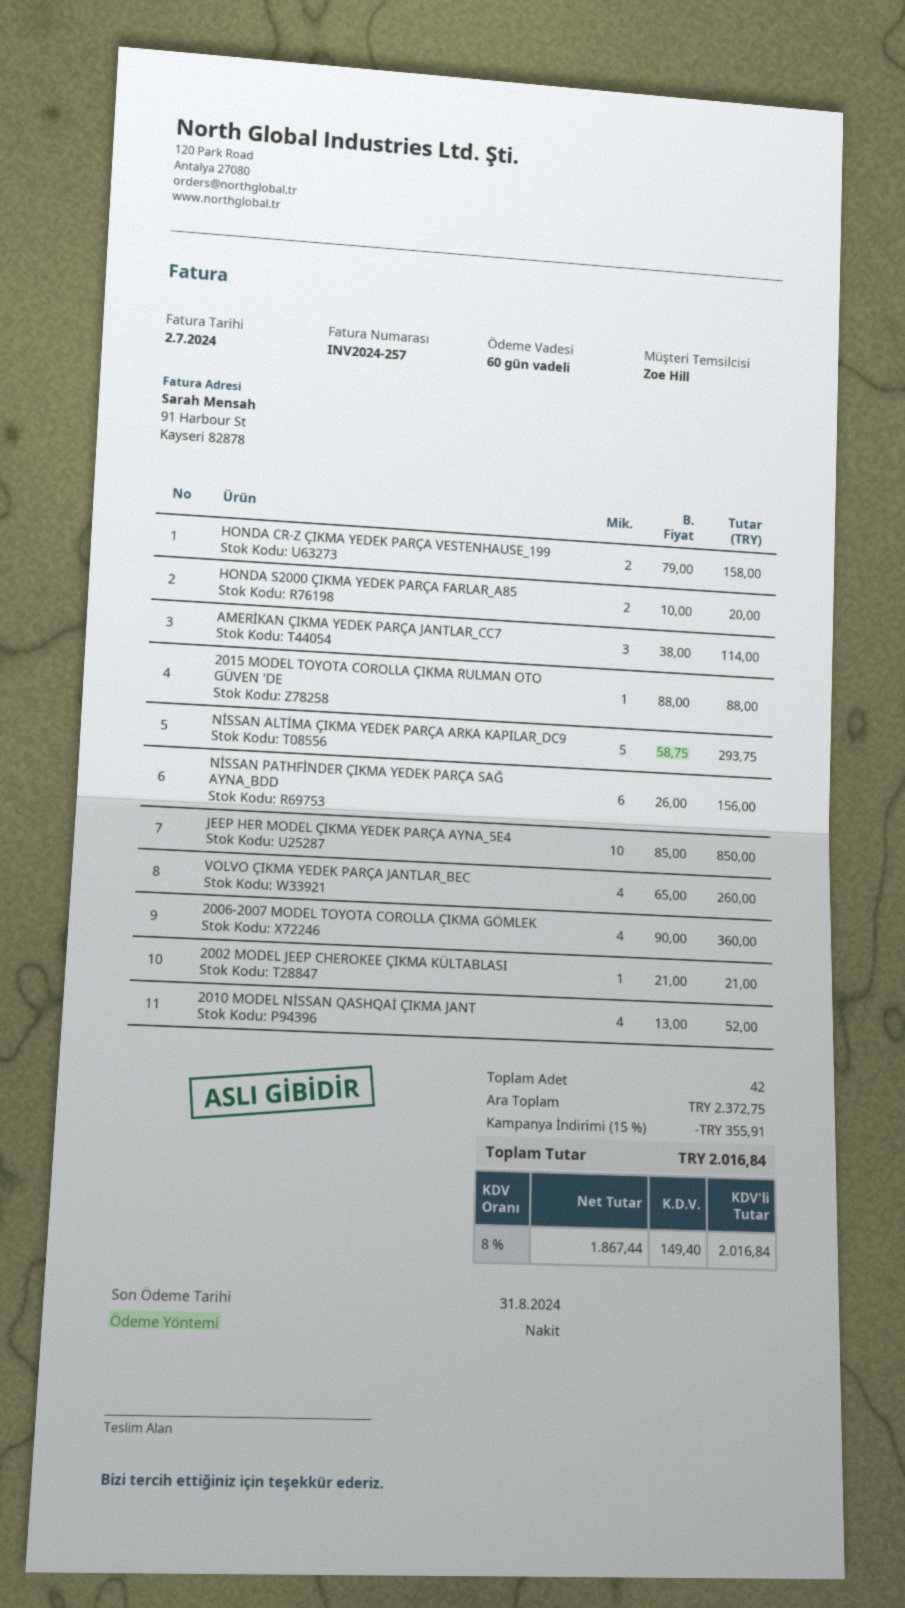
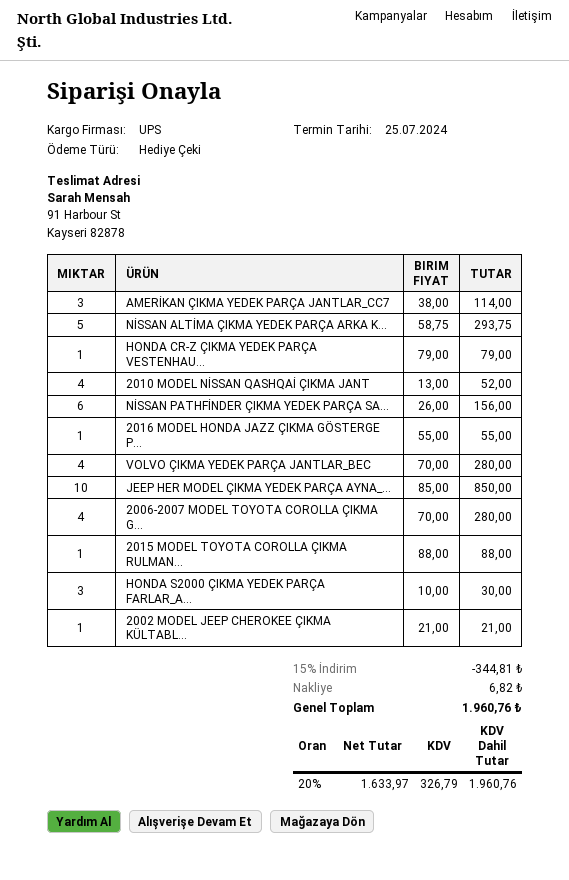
payment method: cash -> gift card
HONDA CR-Z ÇIKMA YEDEK PARÇA VESTENHAUSE_199: 2 x 79.00 = 158.00 -> 1 x 79.00 = 79.00
HONDA S2000 ÇIKMA YEDEK PARÇA FARLAR_A85: 2 x 10.00 = 20.00 -> 3 x 10.00 = 30.00
VOLVO ÇIKMA YEDEK PARÇA JANTLAR_BEC: 4 x 65.00 = 260.00 -> 4 x 70.00 = 280.00
2006-2007 MODEL TOYOTA COROLLA ÇIKMA GÖMLEK: 4 x 90.00 = 360.00 -> 4 x 70.00 = 280.00
2016 MODEL HONDA JAZZ ÇIKMA GÖSTERGE P...: none -> 1 x 55.00 = 55.00
discount: 15% = 355.91 -> 15% = 344.81
shipping: none -> 6.82
net: 1867.44 -> 1633.97
tax: 8% = 149.40 -> 20% = 326.79
total: 2016.84 -> 1960.76

